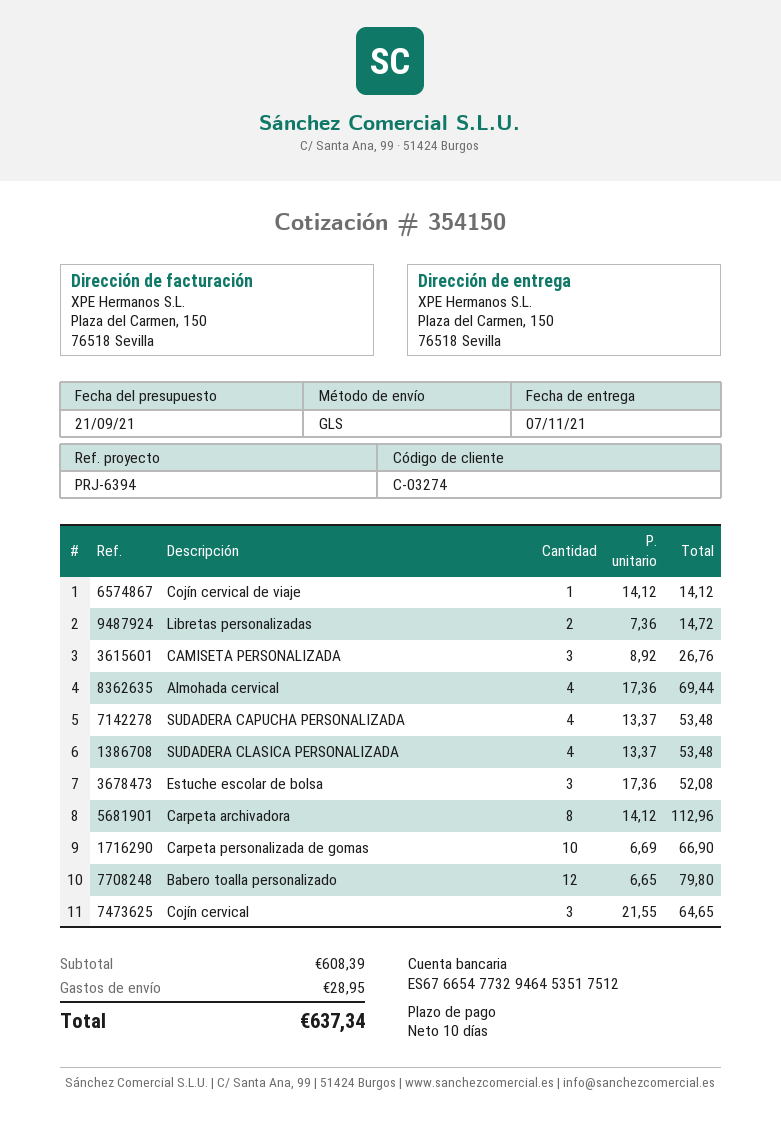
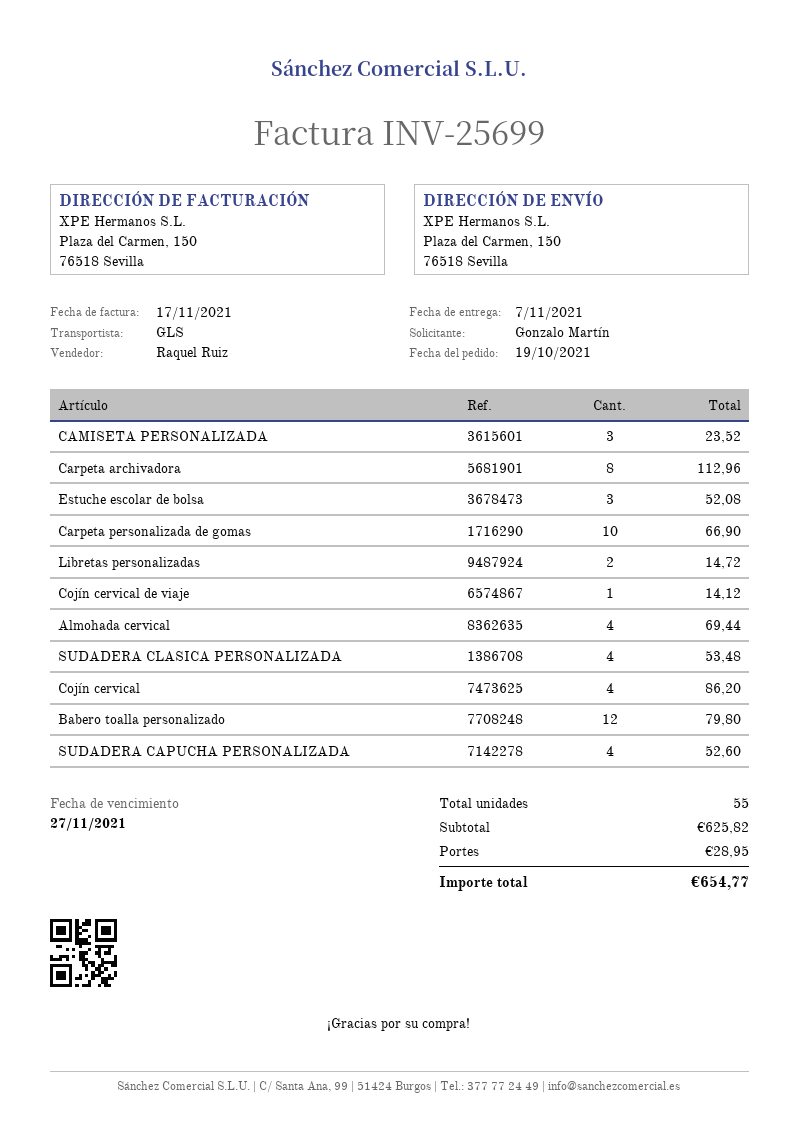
CAMISETA PERSONALIZADA: 3 for 26.76 -> 3 for 23.52
SUDADERA CAPUCHA PERSONALIZADA: 4 for 53.48 -> 4 for 52.60
Cojín cervical: 3 for 64.65 -> 4 for 86.20
subtotal: 608.39 -> 625.82
total: 637.34 -> 654.77

